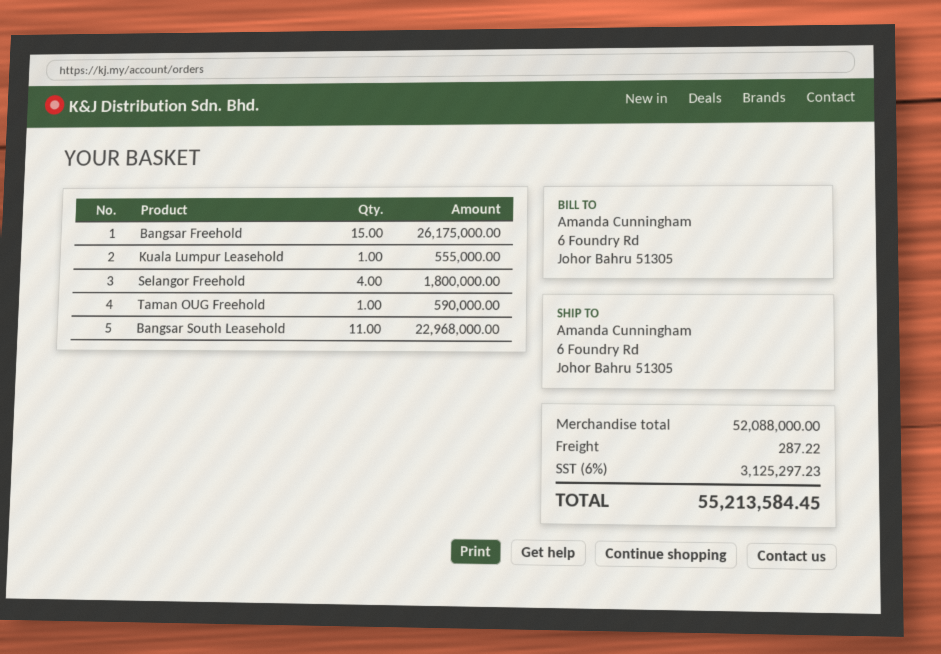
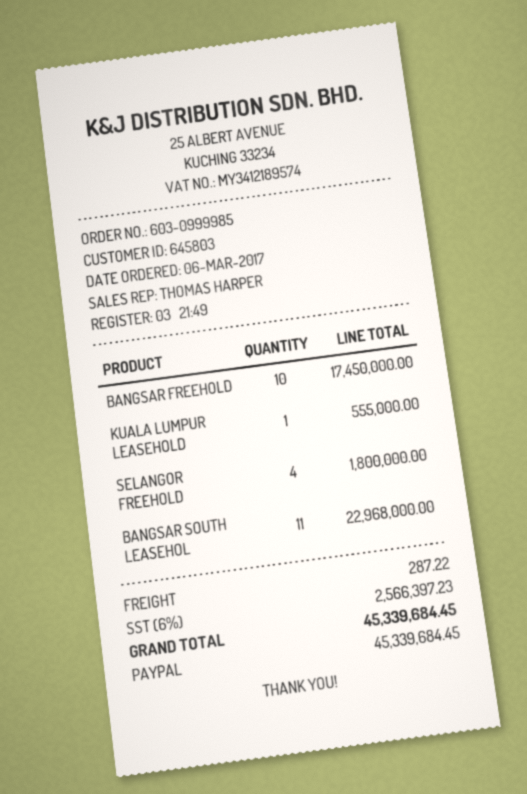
Bangsar Freehold: 15 for 26175000.00 -> 10 for 17450000.00
Taman OUG Freehold: 1 for 590000.00 -> none
tax: 6% = 3125297.23 -> 6% = 2566397.23
total: 55213584.45 -> 45339684.45

